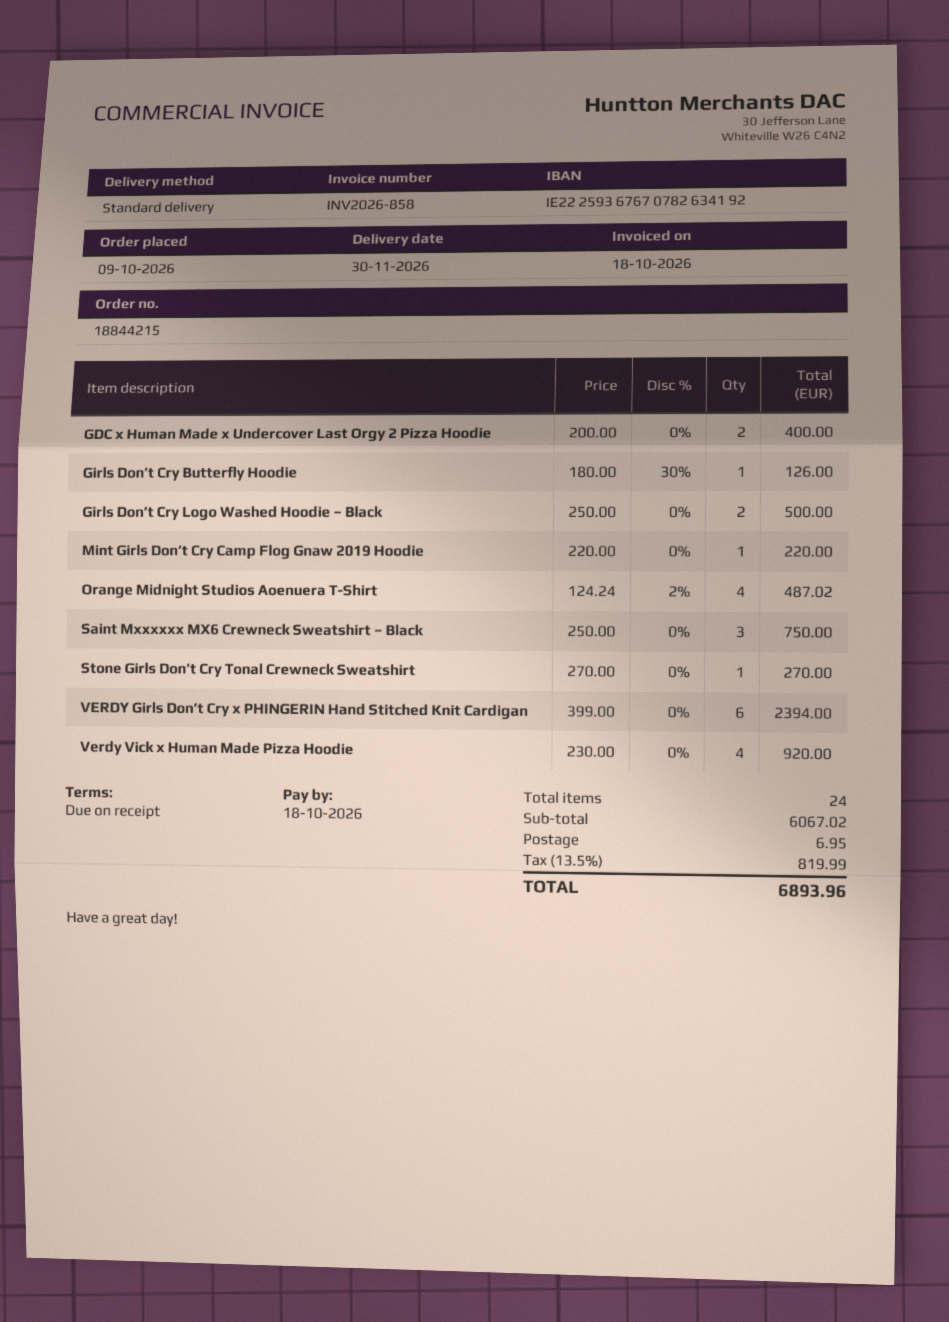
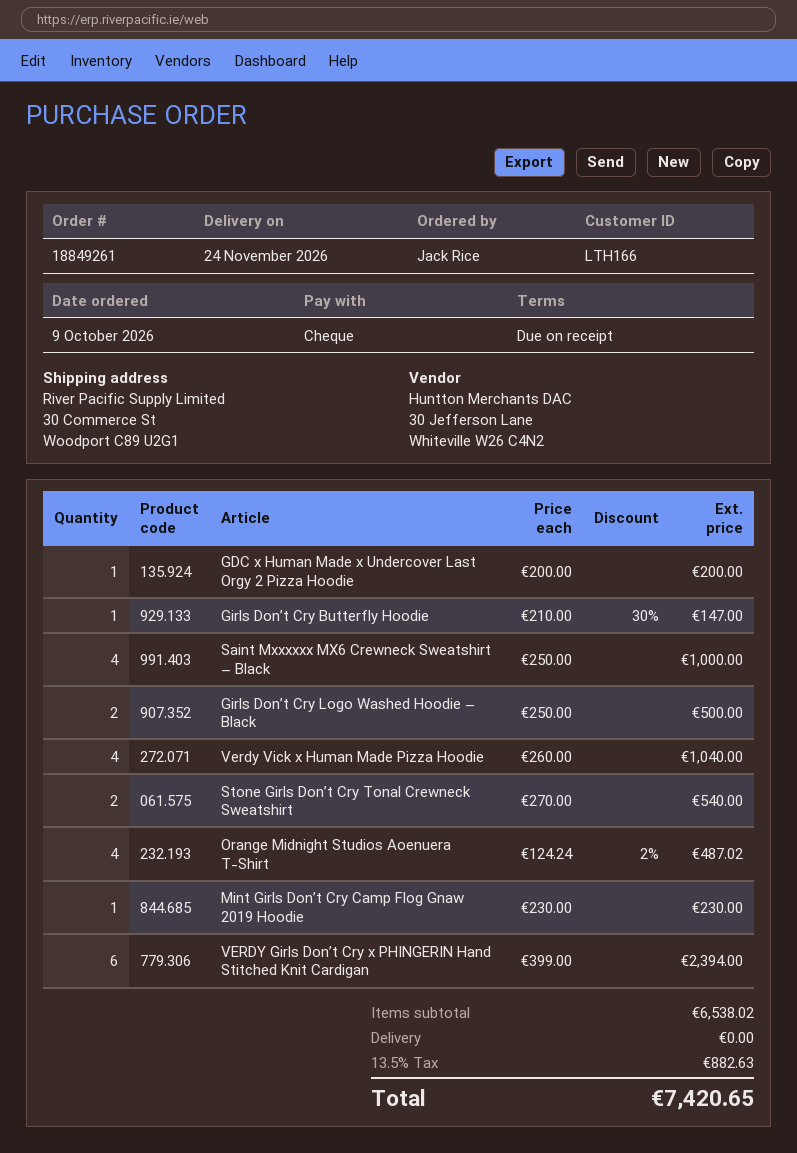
order number: 18844215 -> 18849261
delivery date: 2026-11-30 -> 2026-11-24
GDC x Human Made x Undercover Last Orgy 2 Pizza Hoodie: 2 x 200.00 = 400.00 -> 1 x 200.00 = 200.00
Girls Don’t Cry Butterfly Hoodie: 1 x 180.00 - 30% = 126.00 -> 1 x 210.00 - 30% = 147.00
Mint Girls Don’t Cry Camp Flog Gnaw 2019 Hoodie: 1 x 220.00 = 220.00 -> 1 x 230.00 = 230.00
Saint Mxxxxxx MX6 Crewneck Sweatshirt – Black: 3 x 250.00 = 750.00 -> 4 x 250.00 = 1000.00
Stone Girls Don’t Cry Tonal Crewneck Sweatshirt: 1 x 270.00 = 270.00 -> 2 x 270.00 = 540.00
Verdy Vick x Human Made Pizza Hoodie: 4 x 230.00 = 920.00 -> 4 x 260.00 = 1040.00
subtotal: 6067.02 -> 6538.02
shipping: 6.95 -> 0.00
tax: 13.5% = 819.99 -> 13.5% = 882.63
total: 6893.96 -> 7420.65

